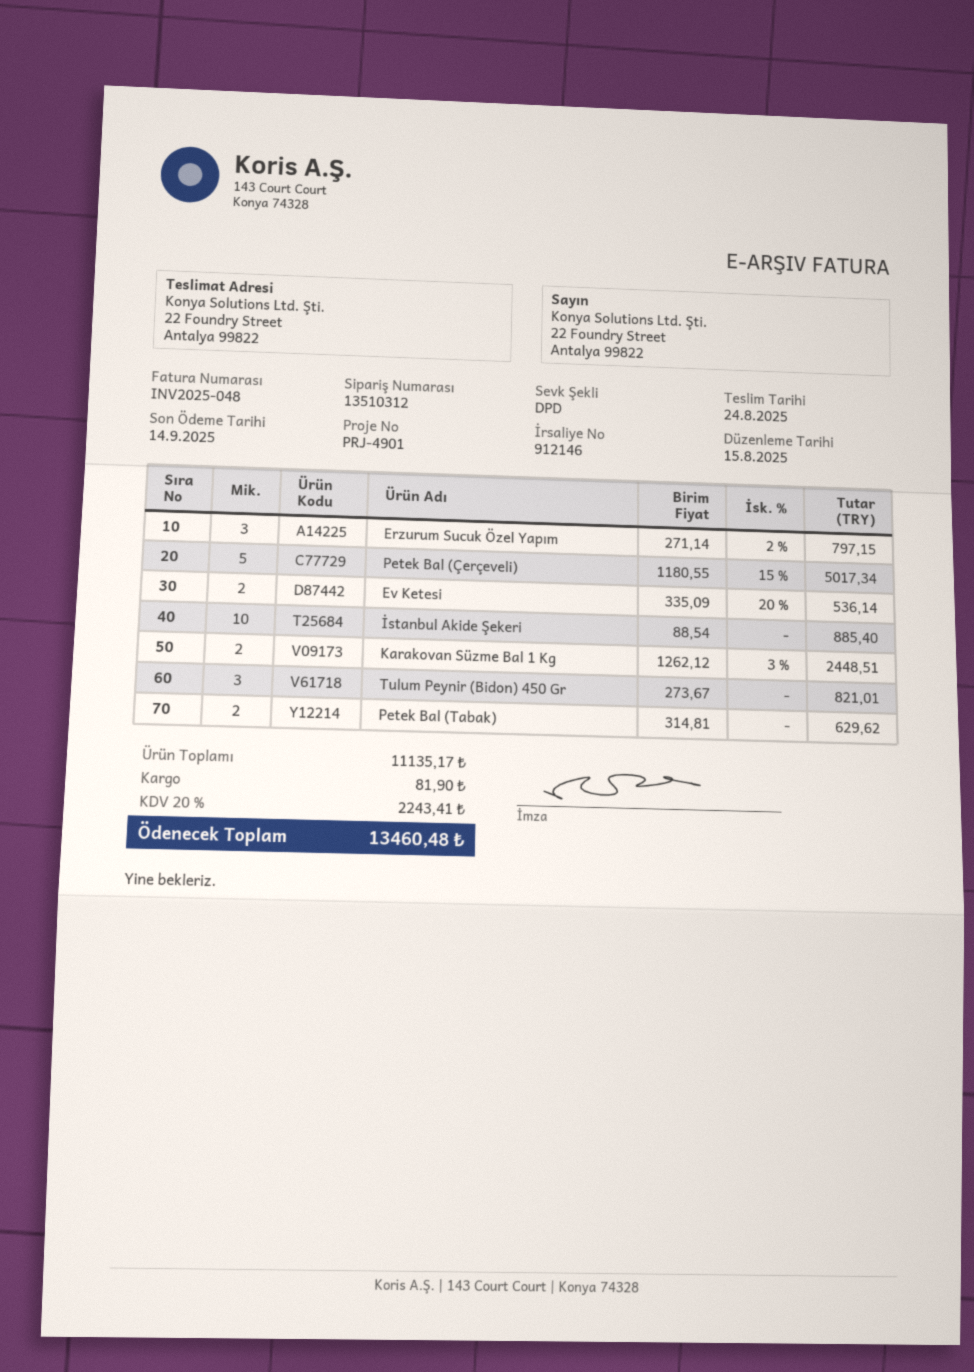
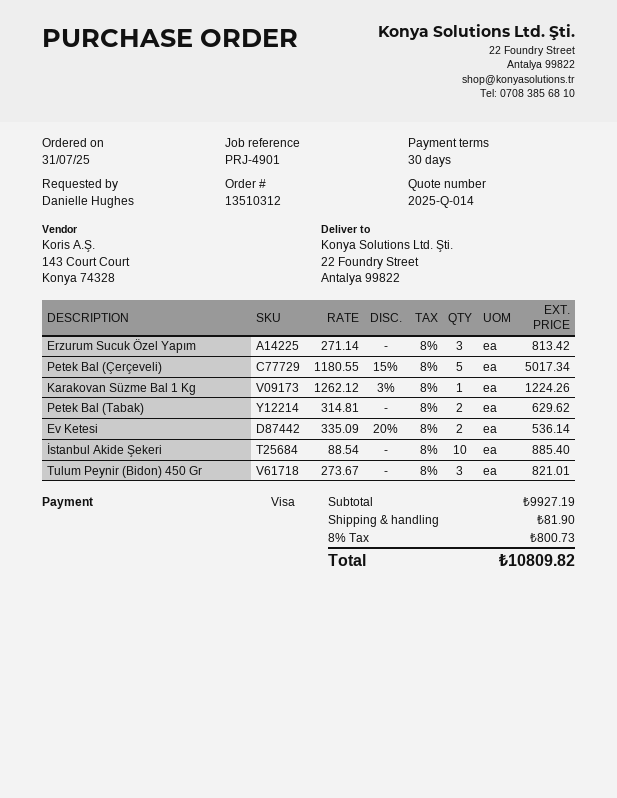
Erzurum Sucuk Özel Yapım: 3 x 271.14 - 2% = 797.15 -> 3 x 271.14 = 813.42
Karakovan Süzme Bal 1 Kg: 2 x 1262.12 - 3% = 2448.51 -> 1 x 1262.12 - 3% = 1224.26
subtotal: 11135.17 -> 9927.19
tax: 20% = 2243.41 -> 8% = 800.73
total: 13460.48 -> 10809.82

